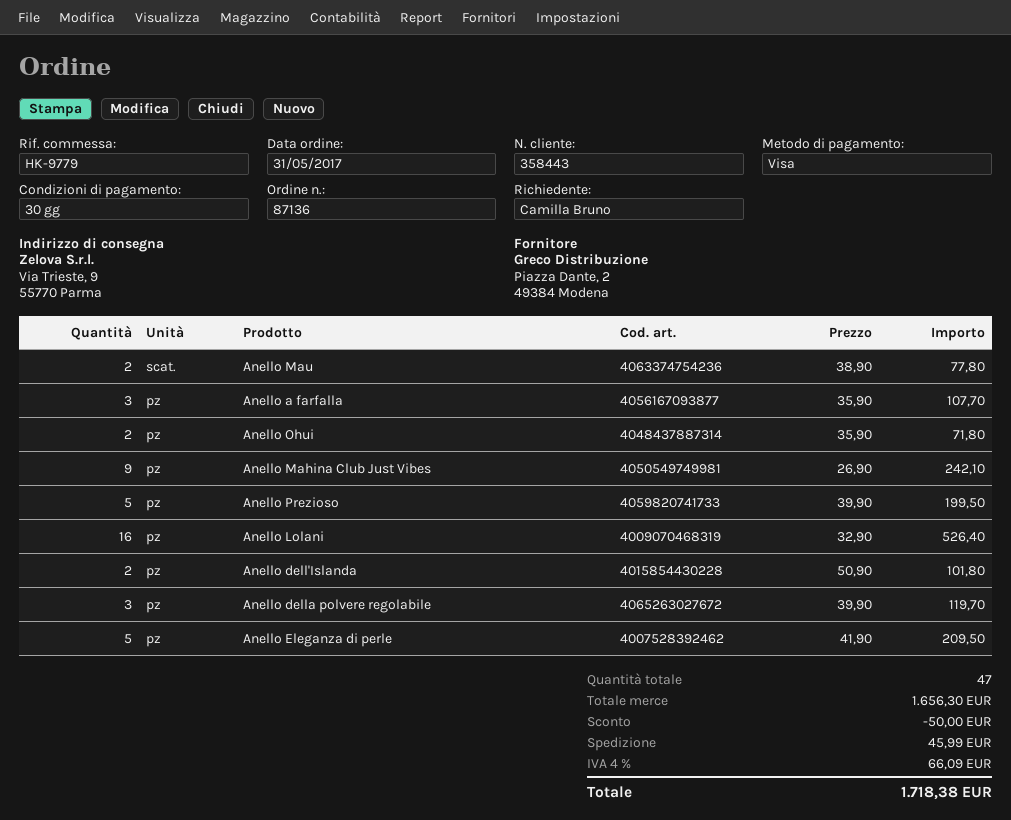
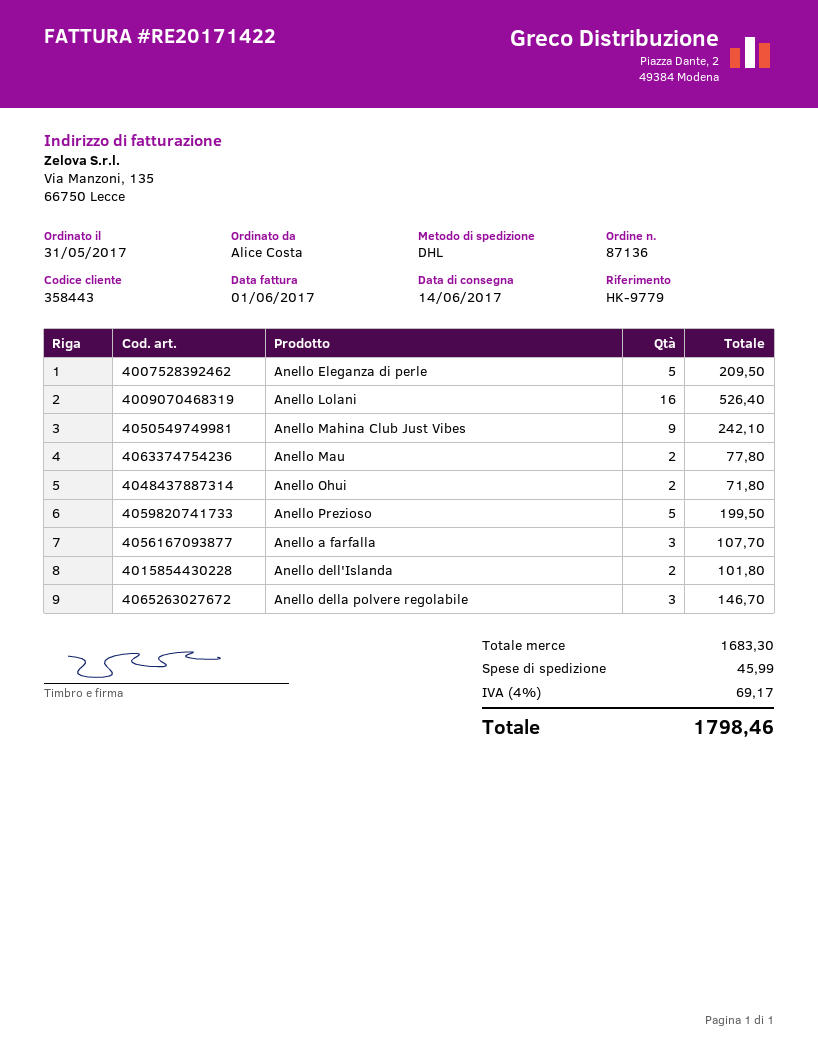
ordered by: Camilla Bruno -> Alice Costa
Anello della polvere regolabile: 3 for 119.70 -> 3 for 146.70
subtotal: 1656.30 -> 1683.30
discount: 50.00 -> none
tax: 4% = 66.09 -> 4% = 69.17
total: 1718.38 -> 1798.46

